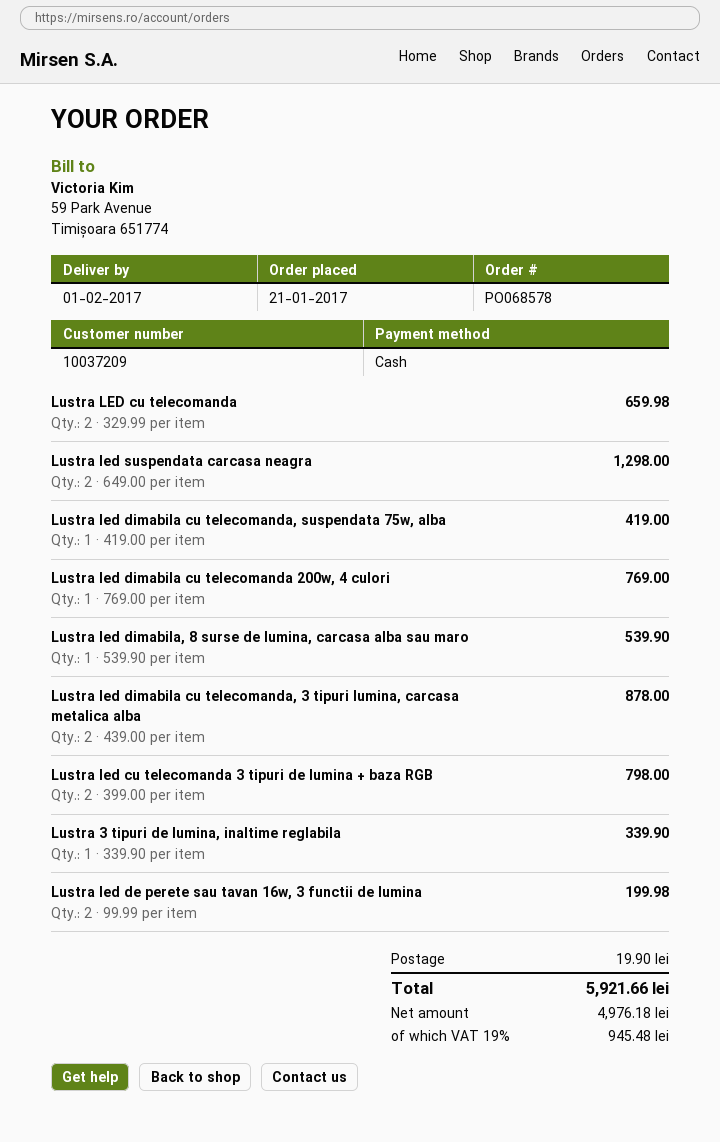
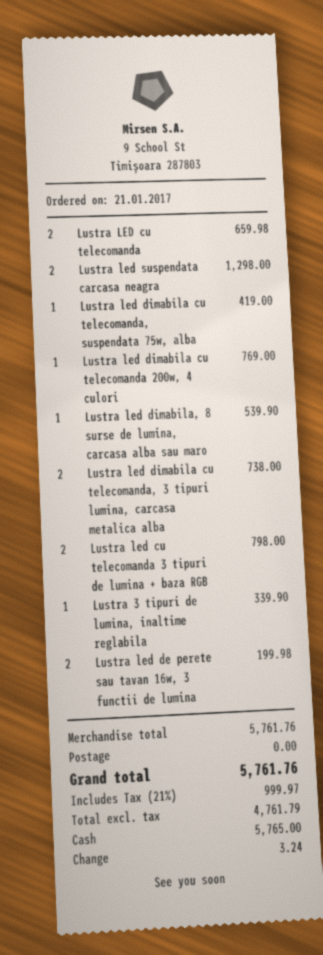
Lustra led dimabila cu telecomanda, 3 tipuri lumina, carcasa metalica alba: 2 for 878.00 -> 2 for 738.00
shipping: 19.90 -> 0.00
net: 4976.18 -> 4761.79
tax: 19% = 945.48 -> 21% = 999.97
total: 5921.66 -> 5761.76

